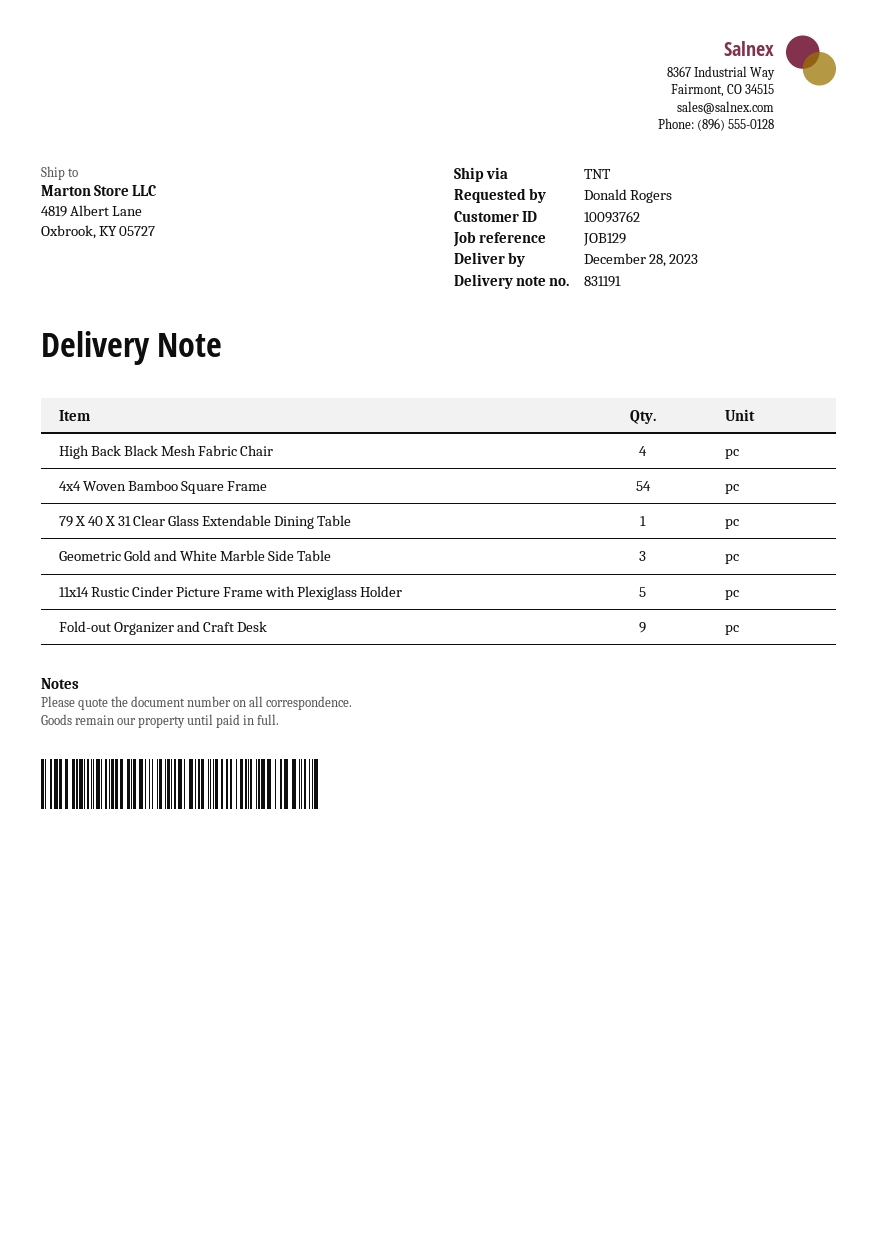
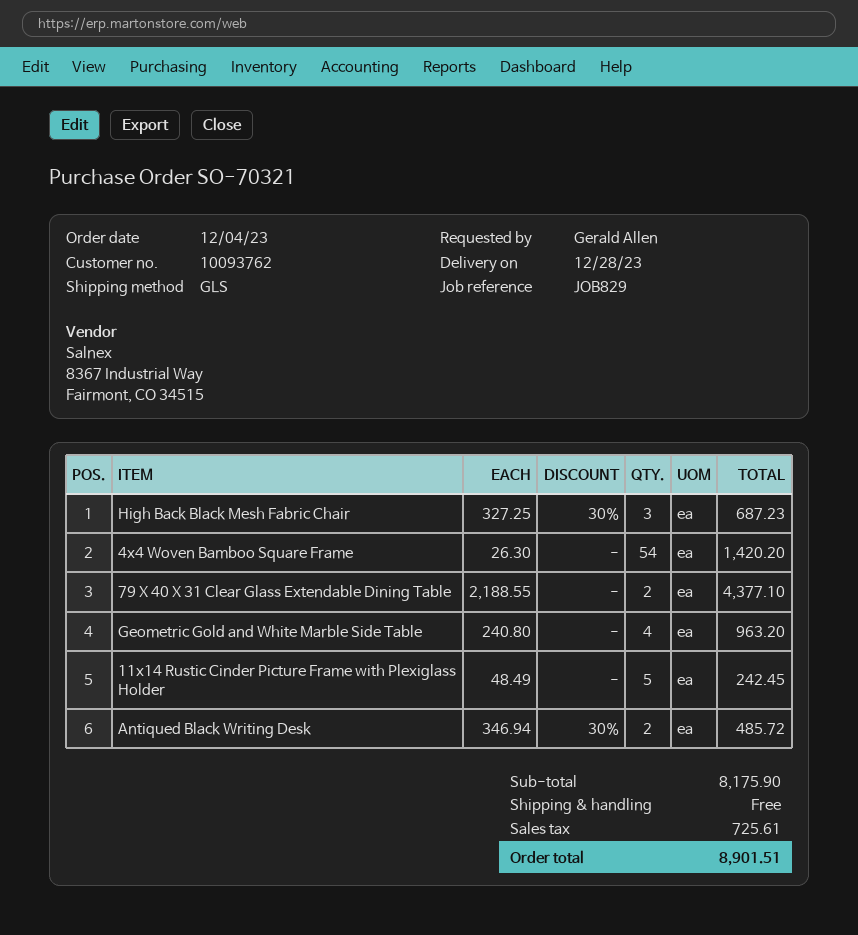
reference: JOB129 -> JOB829
ordered by: Donald Rogers -> Gerald Allen
shipping method: TNT -> GLS
High Back Black Mesh Fabric Chair: 4 -> 3
79 X 40 X 31 Clear Glass Extendable Dining Table: 1 -> 2
Geometric Gold and White Marble Side Table: 3 -> 4
Fold-out Organizer and Craft Desk: 9 -> none
Antiqued Black Writing Desk: none -> 2

